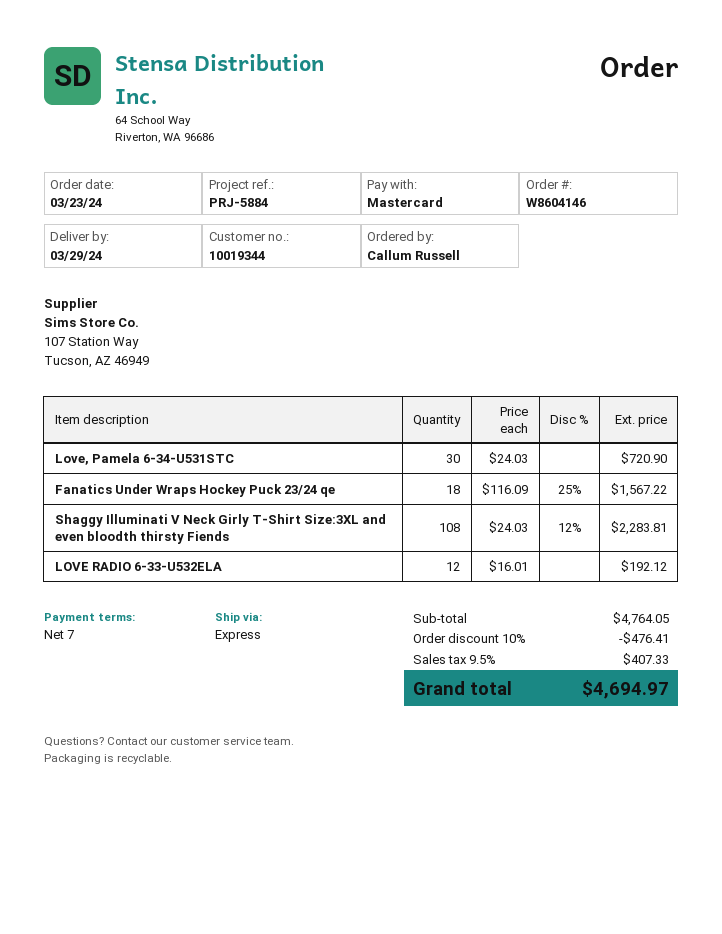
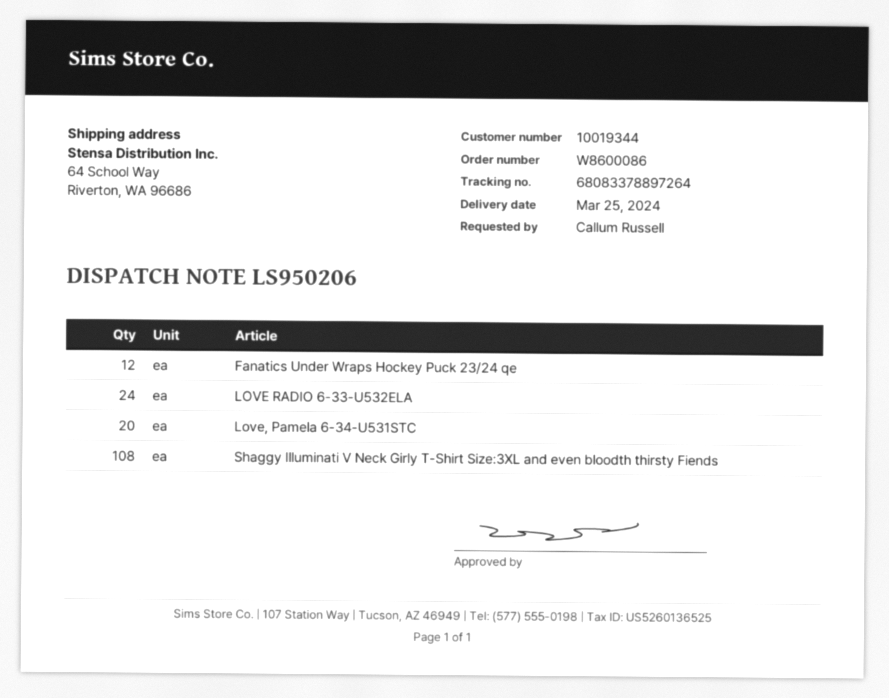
order number: W8604146 -> W8600086
delivery date: 2024-03-29 -> 2024-03-25
Love, Pamela 6-34-U531STC: 30 -> 20
Fanatics Under Wraps Hockey Puck 23/24 qe: 18 -> 12
LOVE RADIO 6-33-U532ELA: 12 -> 24

